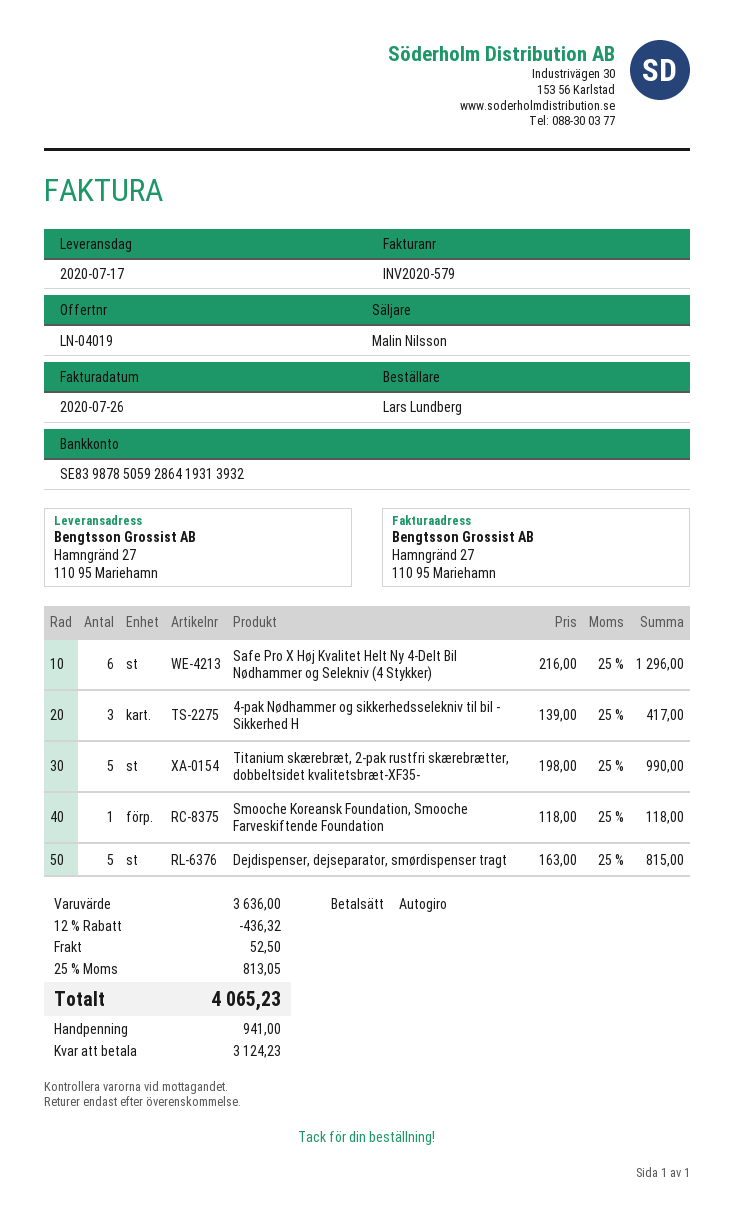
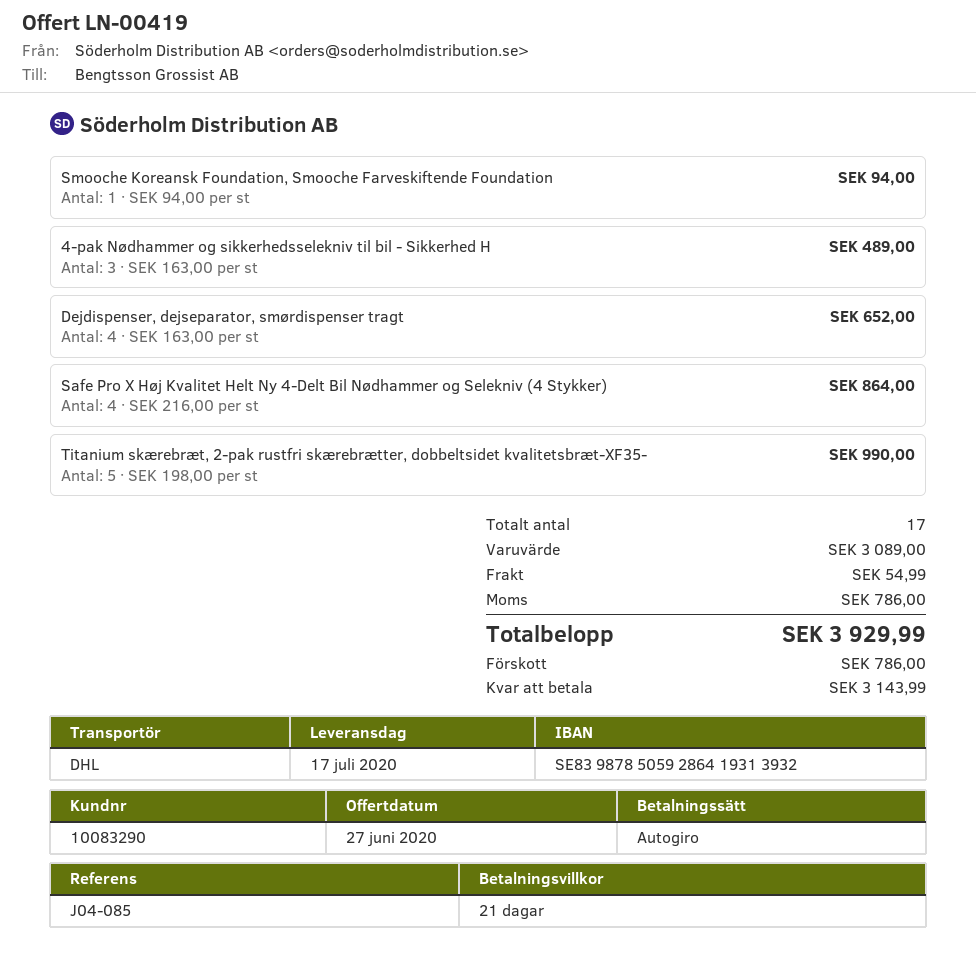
quote number: LN-04019 -> LN-00419
Safe Pro X Høj Kvalitet Helt Ny 4-Delt Bil Nødhammer og Selekniv (4 Stykker): 6 x 216.00 = 1296.00 -> 4 x 216.00 = 864.00
4-pak Nødhammer og sikkerhedsselekniv til bil - Sikkerhed H: 3 x 139.00 = 417.00 -> 3 x 163.00 = 489.00
Smooche Koreansk Foundation, Smooche Farveskiftende Foundation: 1 x 118.00 = 118.00 -> 1 x 94.00 = 94.00
Dejdispenser, dejseparator, smørdispenser tragt: 5 x 163.00 = 815.00 -> 4 x 163.00 = 652.00
subtotal: 3636.00 -> 3089.00
discount: 12% = 436.32 -> none
shipping: 52.50 -> 54.99
tax: 813.05 -> 786.00
total: 4065.23 -> 3929.99
deposit: 941.00 -> 786.00
balance: 3124.23 -> 3143.99

